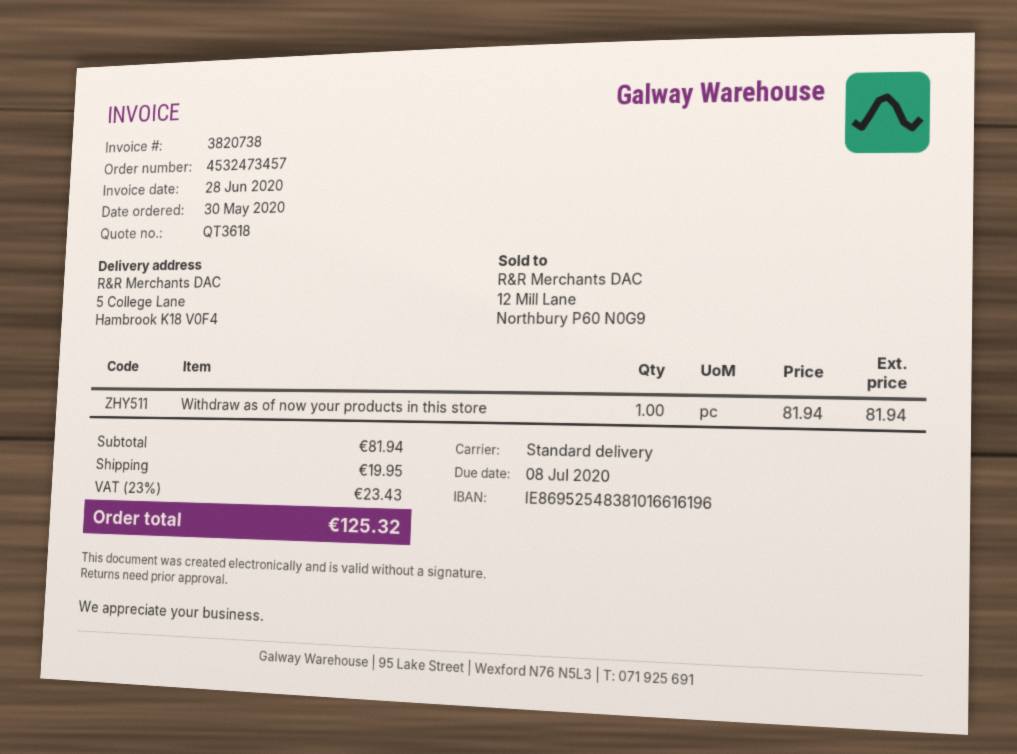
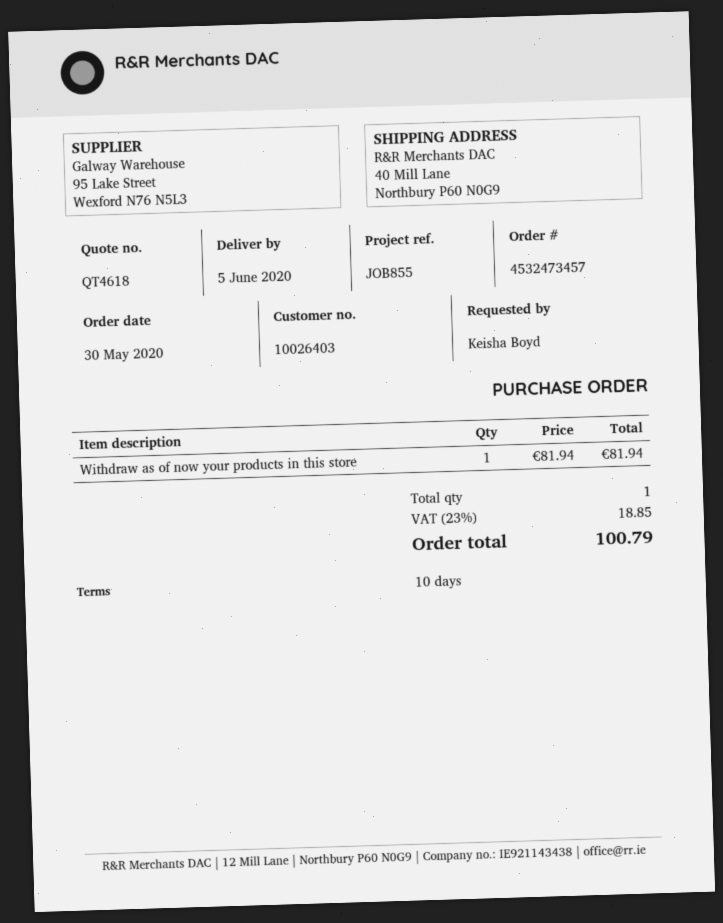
quote number: QT3618 -> QT4618
ship to: 5 College Lane, Hambrook K18 V0F4 -> 40 Mill Lane, Northbury P60 N0G9
shipping: 19.95 -> none
tax: 23% = 23.43 -> 23% = 18.85
total: 125.32 -> 100.79

